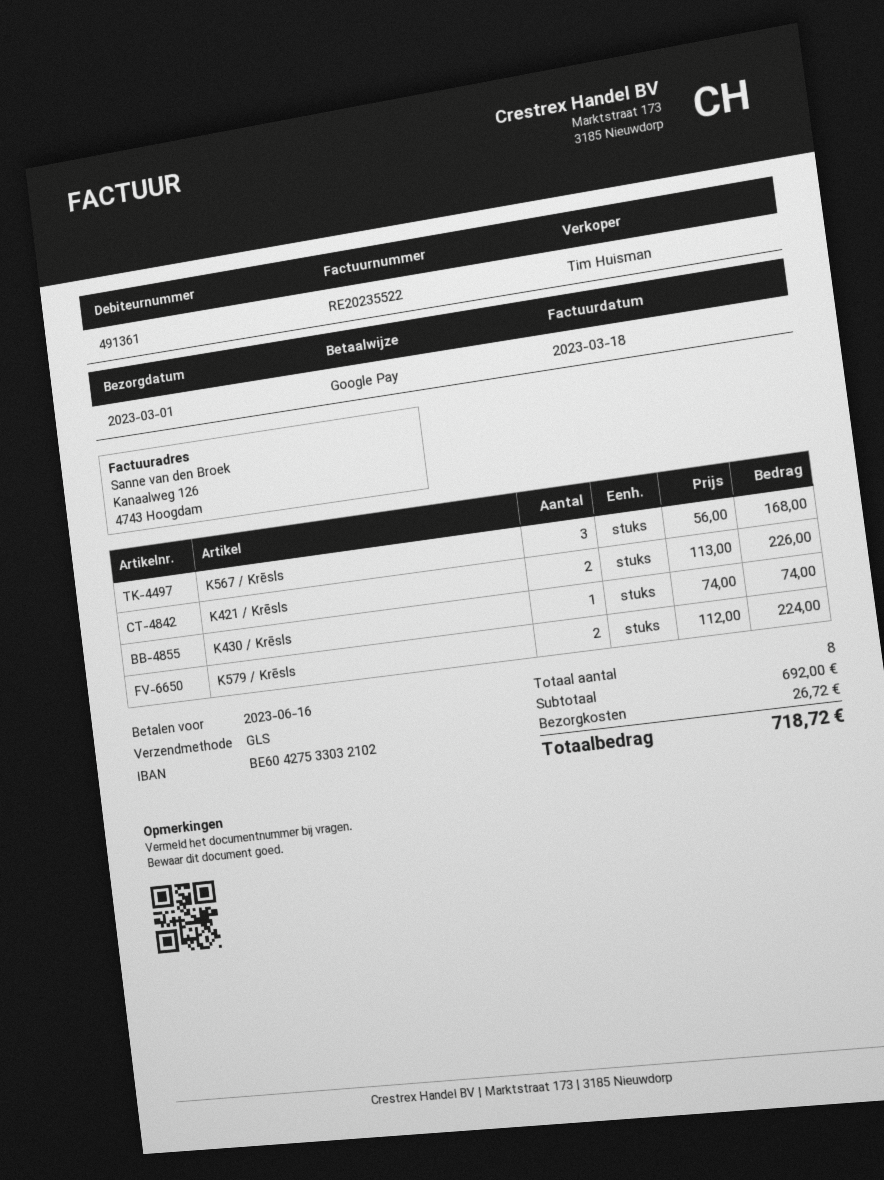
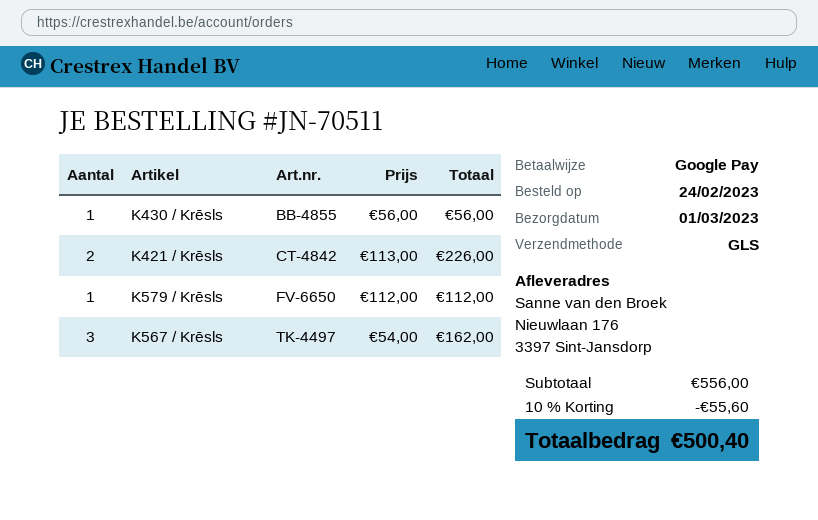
K567 / Krēsls: 3 x 56.00 = 168.00 -> 3 x 54.00 = 162.00
K430 / Krēsls: 1 x 74.00 = 74.00 -> 1 x 56.00 = 56.00
K579 / Krēsls: 2 x 112.00 = 224.00 -> 1 x 112.00 = 112.00
subtotal: 692.00 -> 556.00
discount: none -> 10% = 55.60
shipping: 26.72 -> none
total: 718.72 -> 500.40

